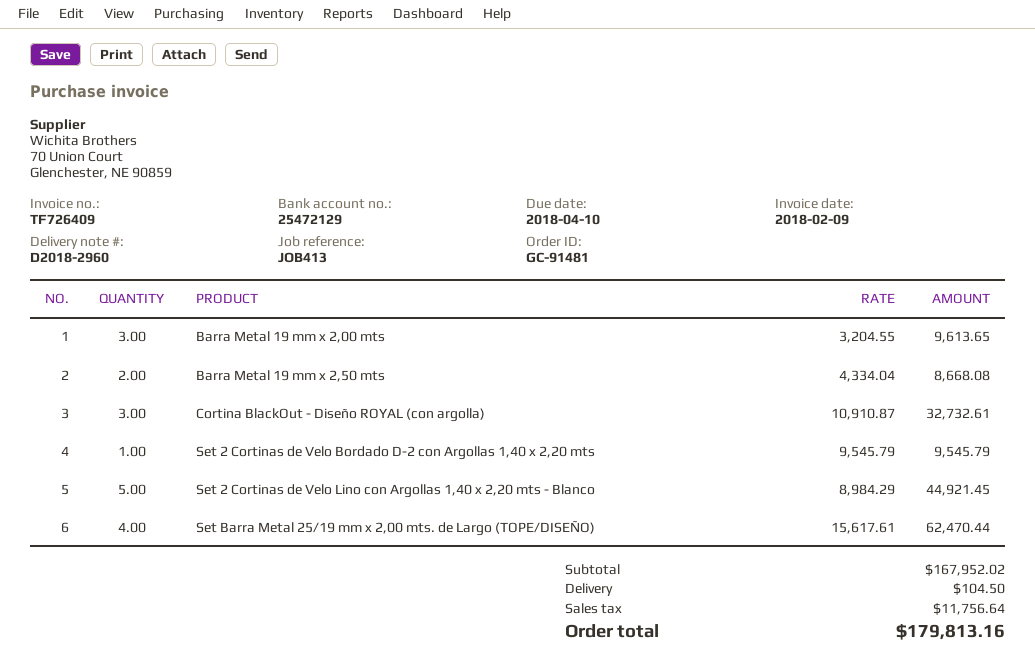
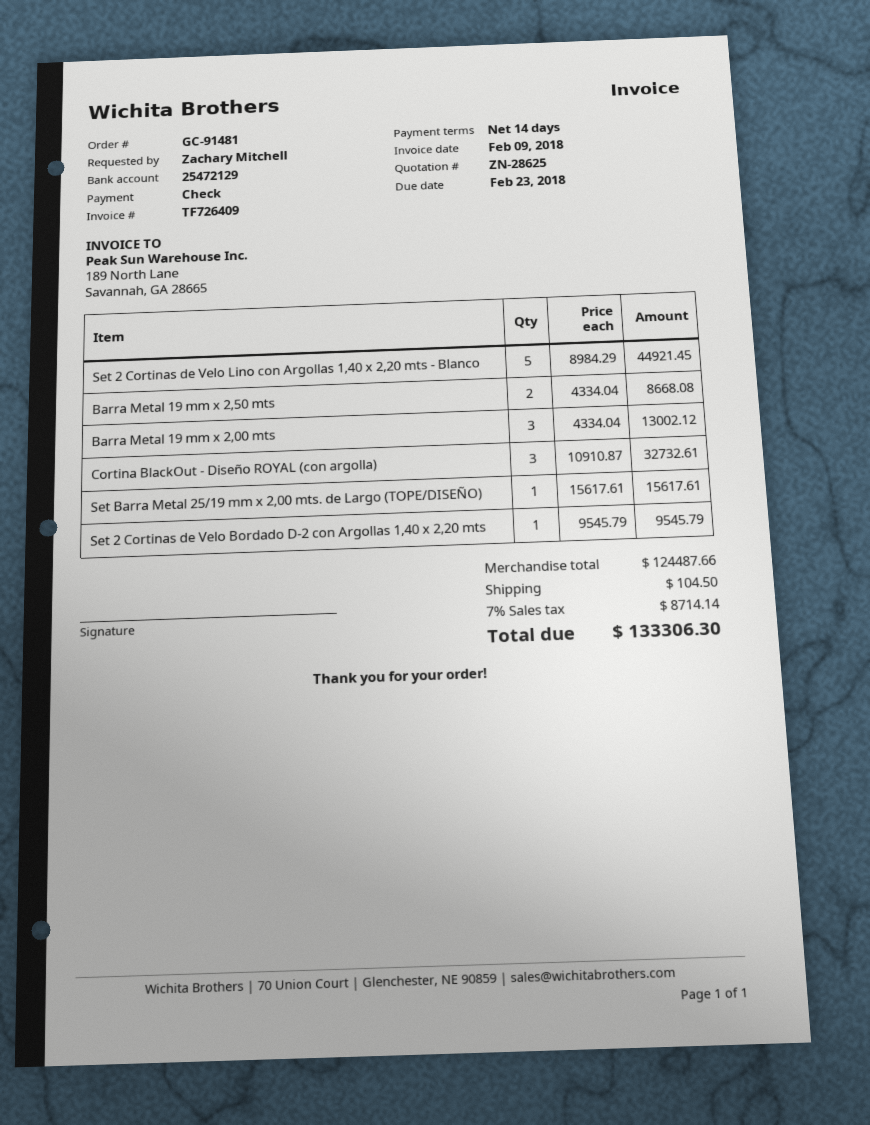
due date: 2018-04-10 -> 2018-02-23
Barra Metal 19 mm x 2,00 mts: 3 x 3204.55 = 9613.65 -> 3 x 4334.04 = 13002.12
Set Barra Metal 25/19 mm x 2,00 mts. de Largo (TOPE/DISEÑO): 4 x 15617.61 = 62470.44 -> 1 x 15617.61 = 15617.61
subtotal: 167952.02 -> 124487.66
tax: 11756.64 -> 8714.14
total: 179813.16 -> 133306.30

